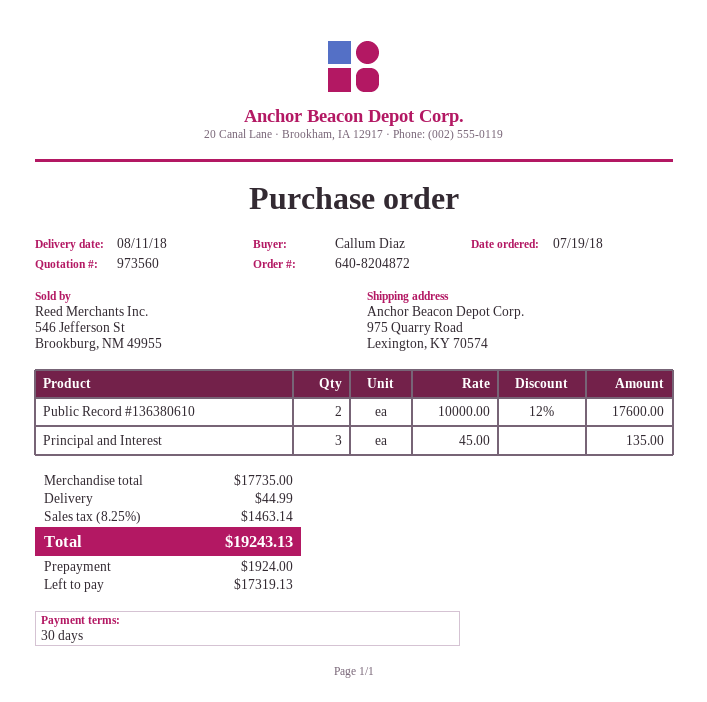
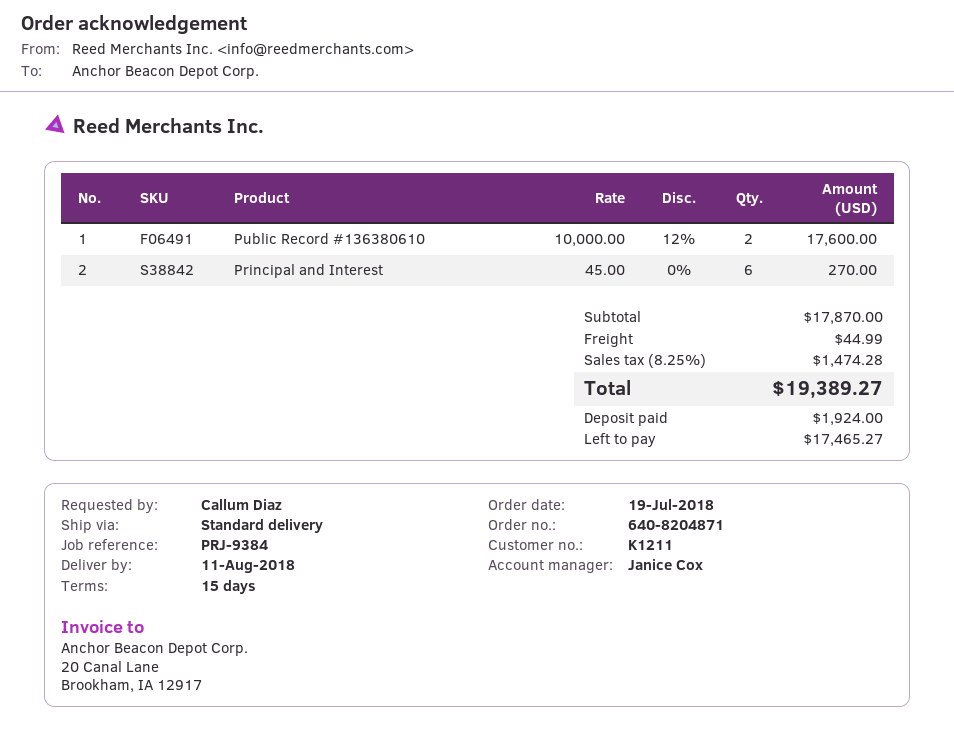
order number: 640-8204872 -> 640-8204871
payment terms: 30 days -> 15 days
Principal and Interest: 3 x 45.00 = 135.00 -> 6 x 45.00 = 270.00
subtotal: 17735.00 -> 17870.00
tax: 8.25% = 1463.14 -> 8.25% = 1474.28
total: 19243.13 -> 19389.27
balance: 17319.13 -> 17465.27

